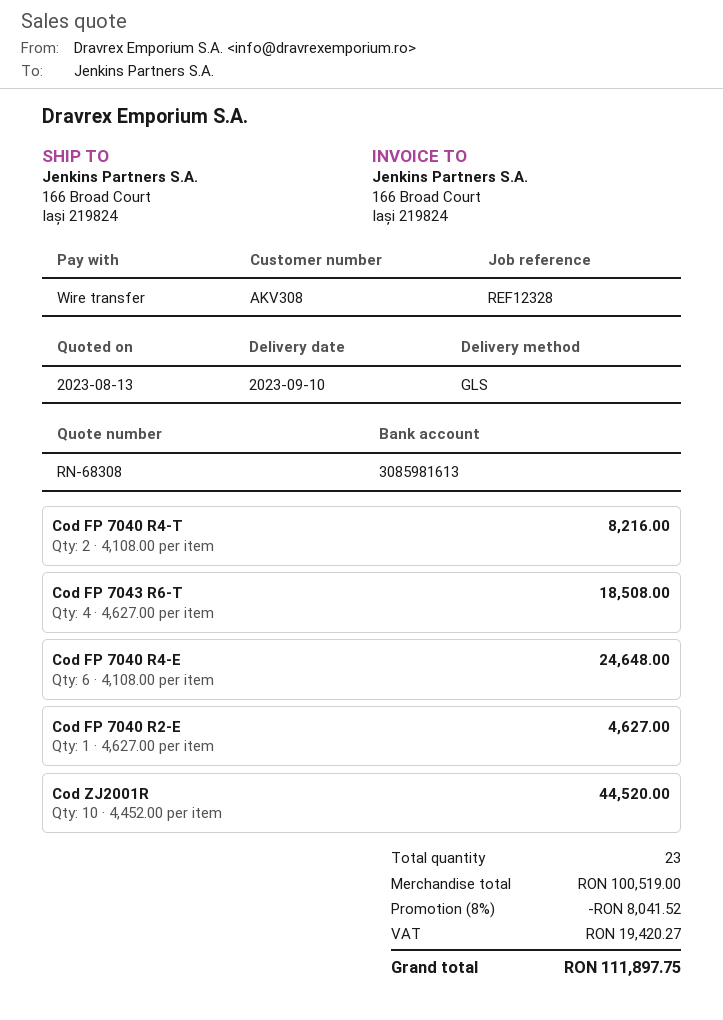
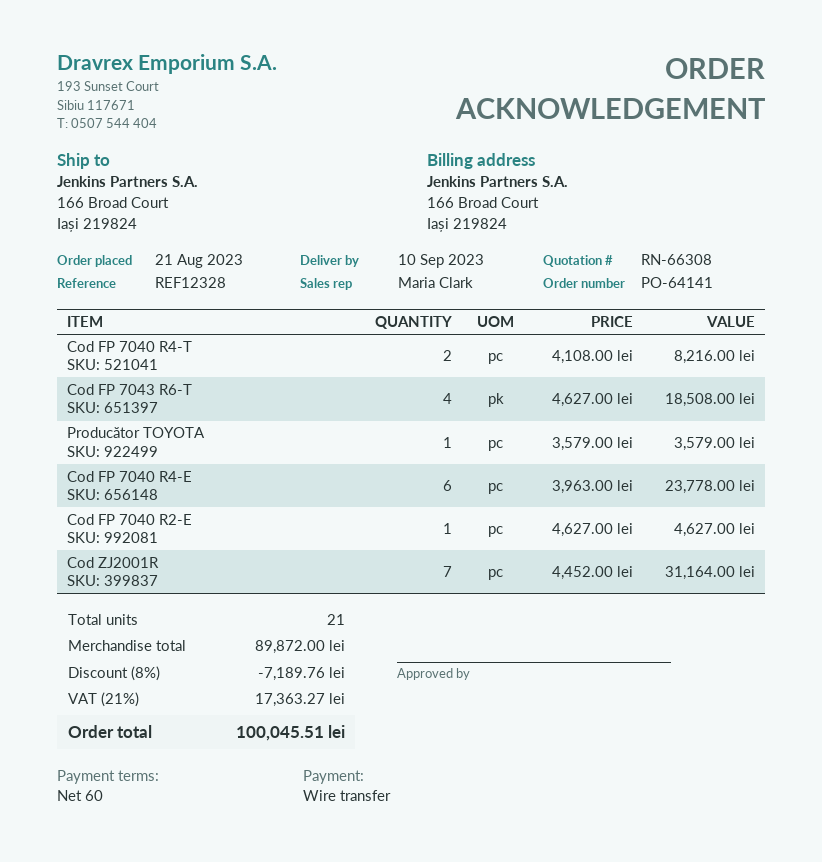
quote number: RN-68308 -> RN-66308
Cod FP 7040 R4-E: 6 x 4108.00 = 24648.00 -> 6 x 3963.00 = 23778.00
Cod ZJ2001R: 10 x 4452.00 = 44520.00 -> 7 x 4452.00 = 31164.00
Producător TOYOTA: none -> 1 x 3579.00 = 3579.00
total quantity: 23 -> 21
subtotal: 100519.00 -> 89872.00
discount: 8% = 8041.52 -> 8% = 7189.76
tax: 19420.27 -> 17363.27
total: 111897.75 -> 100045.51

